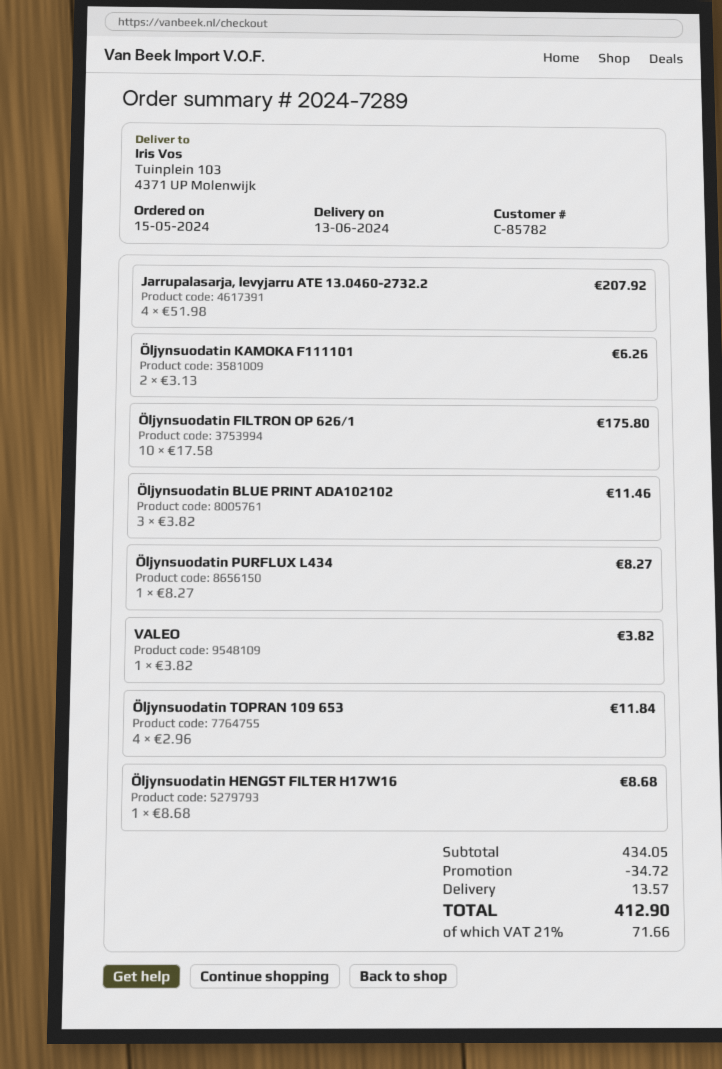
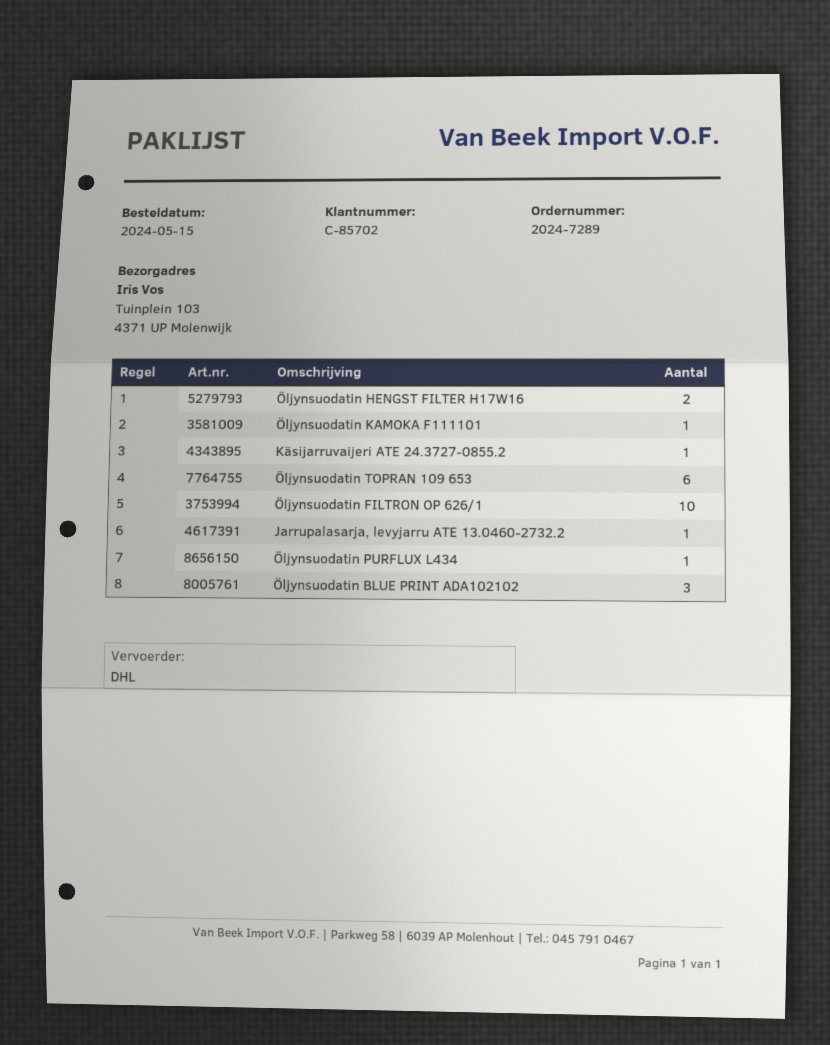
customer number: C-85782 -> C-85702
Jarrupalasarja, levyjarru ATE 13.0460-2732.2: 4 -> 1
Öljynsuodatin KAMOKA F111101: 2 -> 1
VALEO: 1 -> none
Öljynsuodatin TOPRAN 109 653: 4 -> 6
Öljynsuodatin HENGST FILTER H17W16: 1 -> 2
Käsijarruvaijeri ATE 24.3727-0855.2: none -> 1

